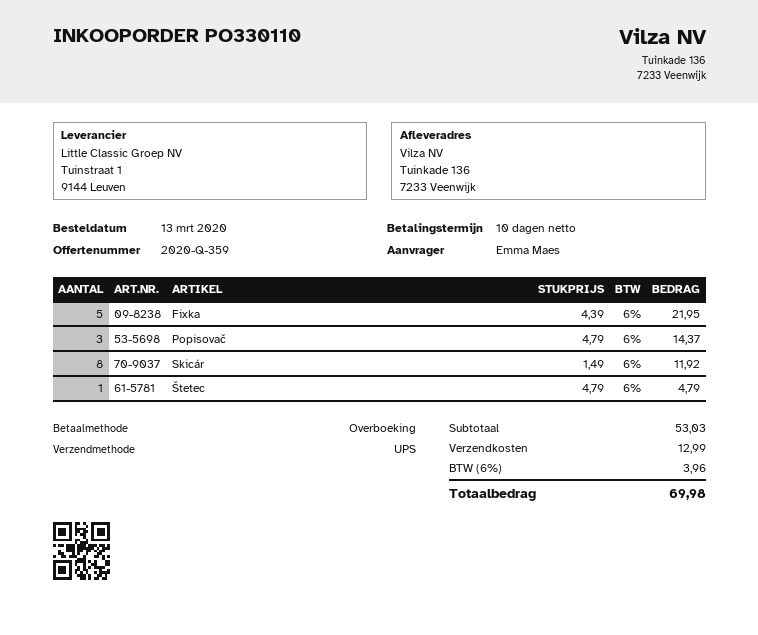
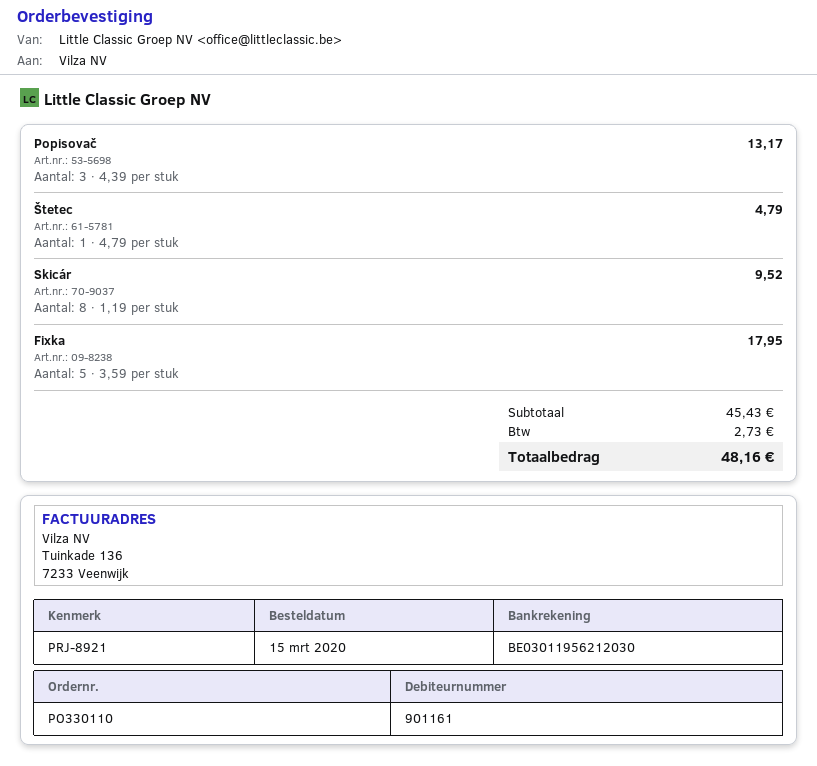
order date: 2020-03-13 -> 2020-03-15
Fixka: 5 x 4.39 = 21.95 -> 5 x 3.59 = 17.95
Popisovač: 3 x 4.79 = 14.37 -> 3 x 4.39 = 13.17
Skicár: 8 x 1.49 = 11.92 -> 8 x 1.19 = 9.52
subtotal: 53.03 -> 45.43
shipping: 12.99 -> none
tax: 3.96 -> 2.73
total: 69.98 -> 48.16

